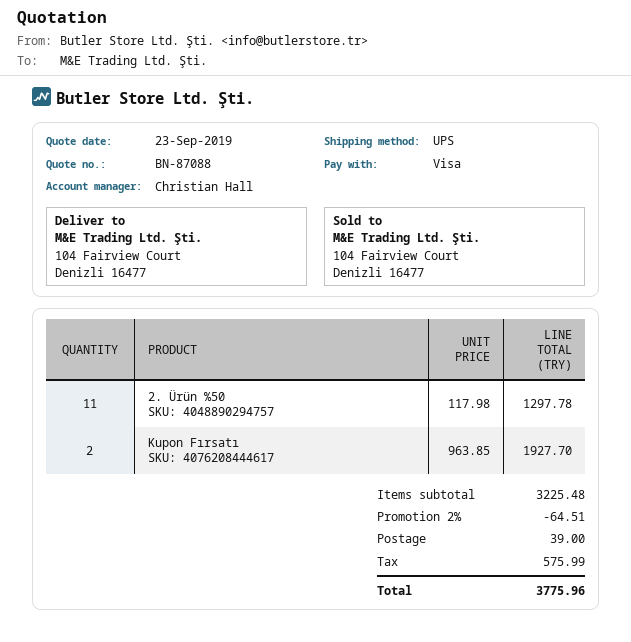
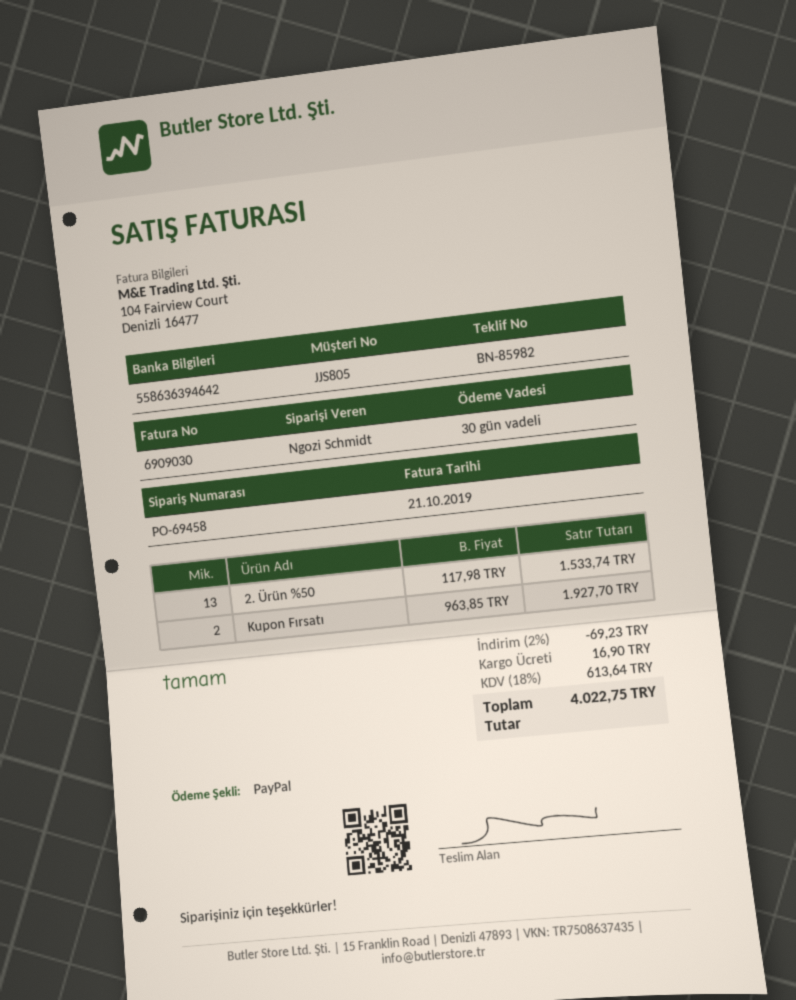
quote number: BN-87088 -> BN-85982
payment method: Visa -> PayPal
2. Ürün %50: 11 x 117.98 = 1297.78 -> 13 x 117.98 = 1533.74
discount: 2% = 64.51 -> 2% = 69.23
shipping: 39.00 -> 16.90
tax: 575.99 -> 613.64
total: 3775.96 -> 4022.75

